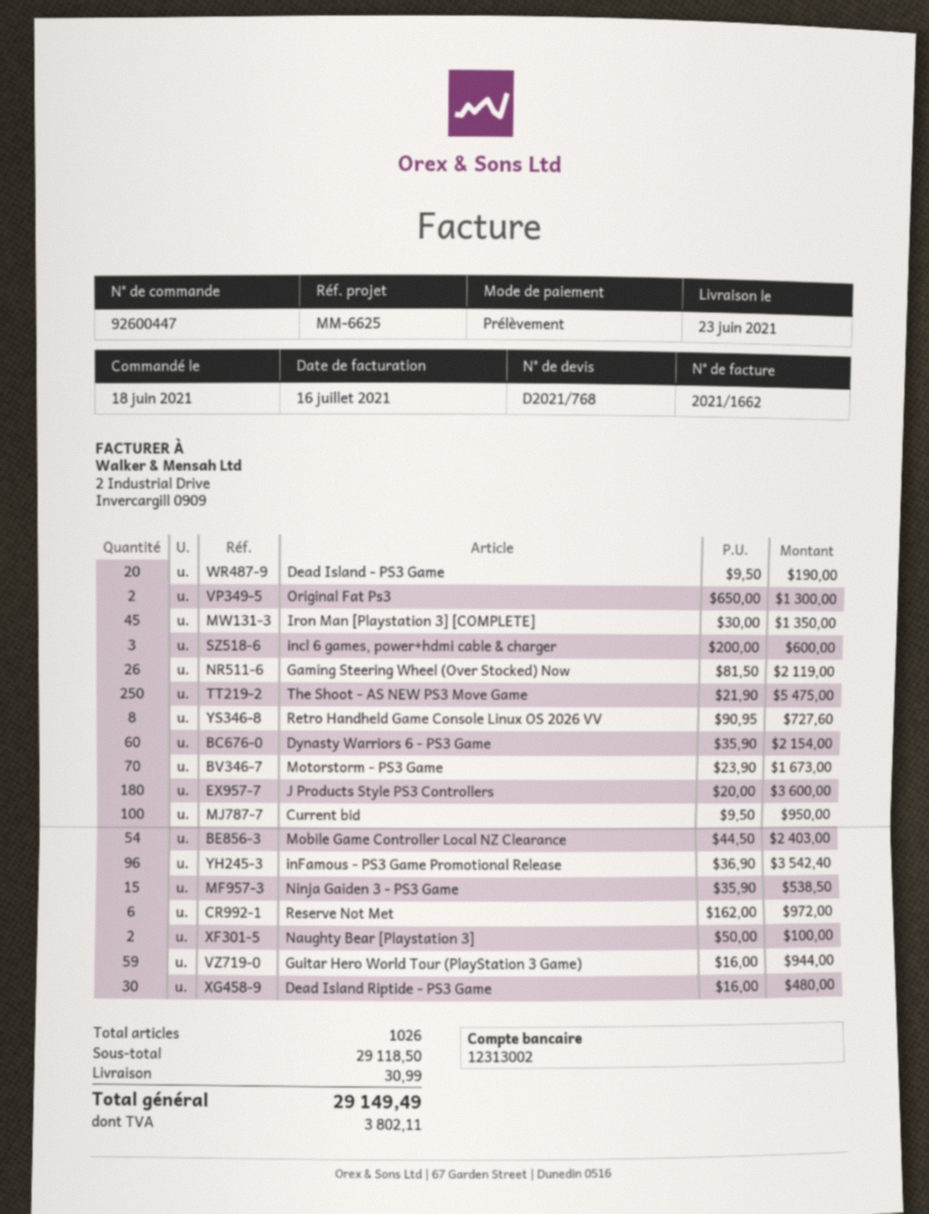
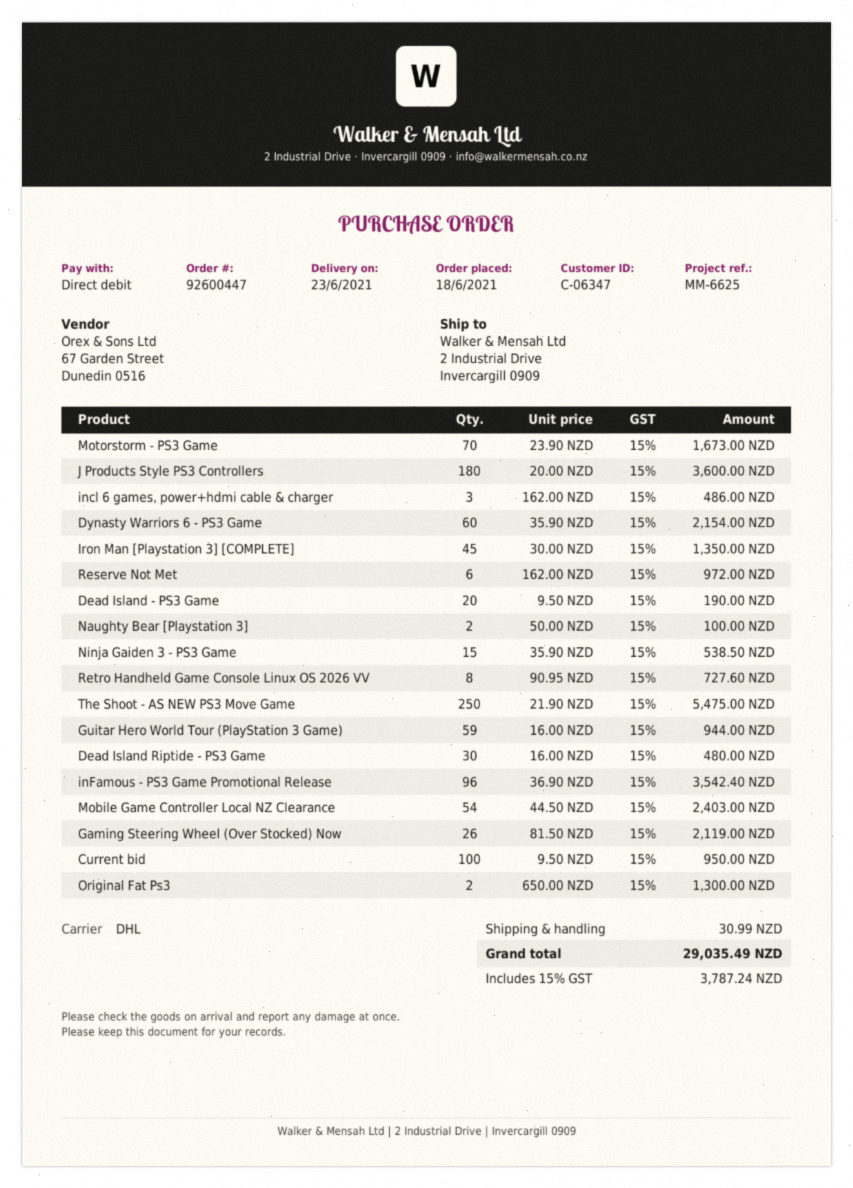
incl 6 games, power+hdmi cable & charger: 3 x 200.00 = 600.00 -> 3 x 162.00 = 486.00
tax: 3802.11 -> 3787.24
total: 29149.49 -> 29035.49

